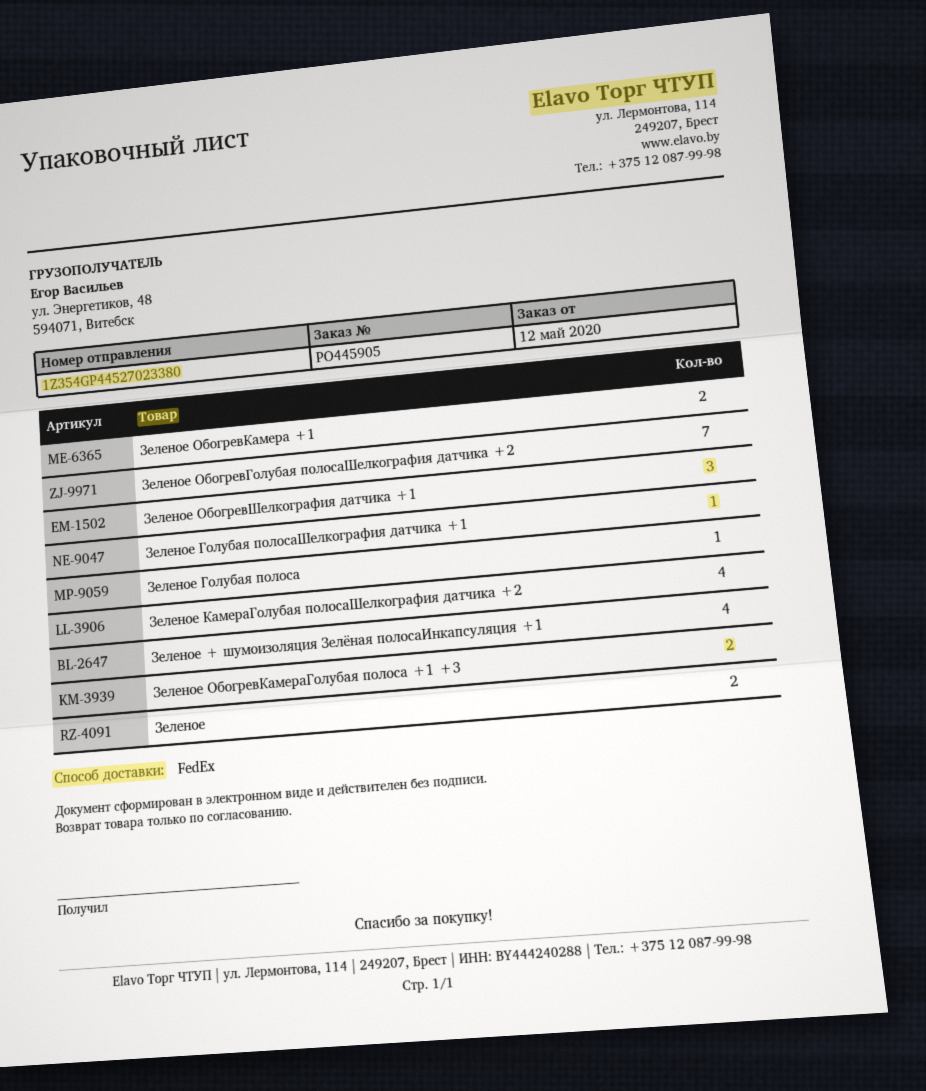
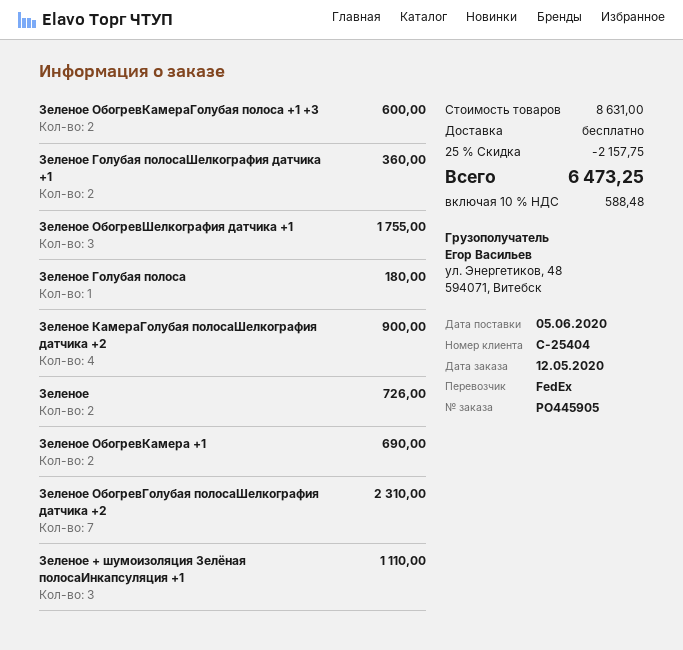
Зеленое Голубая полосаШелкография датчика +1: 1 -> 2
Зеленое + шумоизоляция Зелёная полосаИнкапсуляция +1: 4 -> 3

